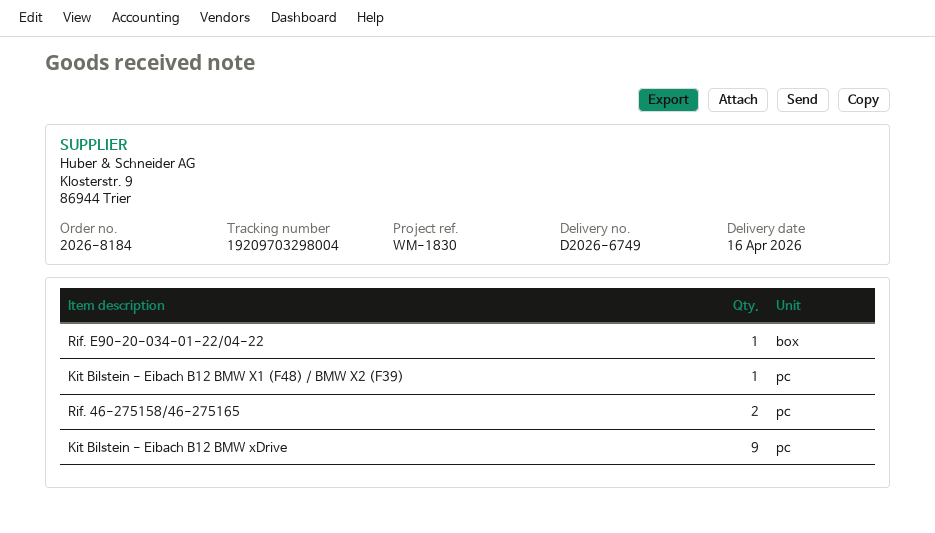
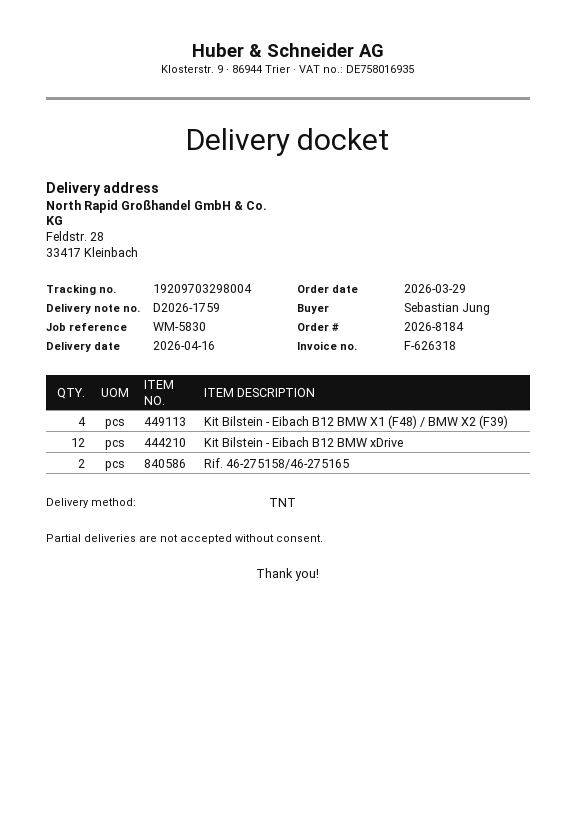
delivery note number: D2026-6749 -> D2026-1759
reference: WM-1830 -> WM-5830
Rif. E90-20-034-01-22/04-22: 1 -> none
Kit Bilstein - Eibach B12 BMW X1 (F48) / BMW X2 (F39): 1 -> 4
Kit Bilstein - Eibach B12 BMW xDrive: 9 -> 12

